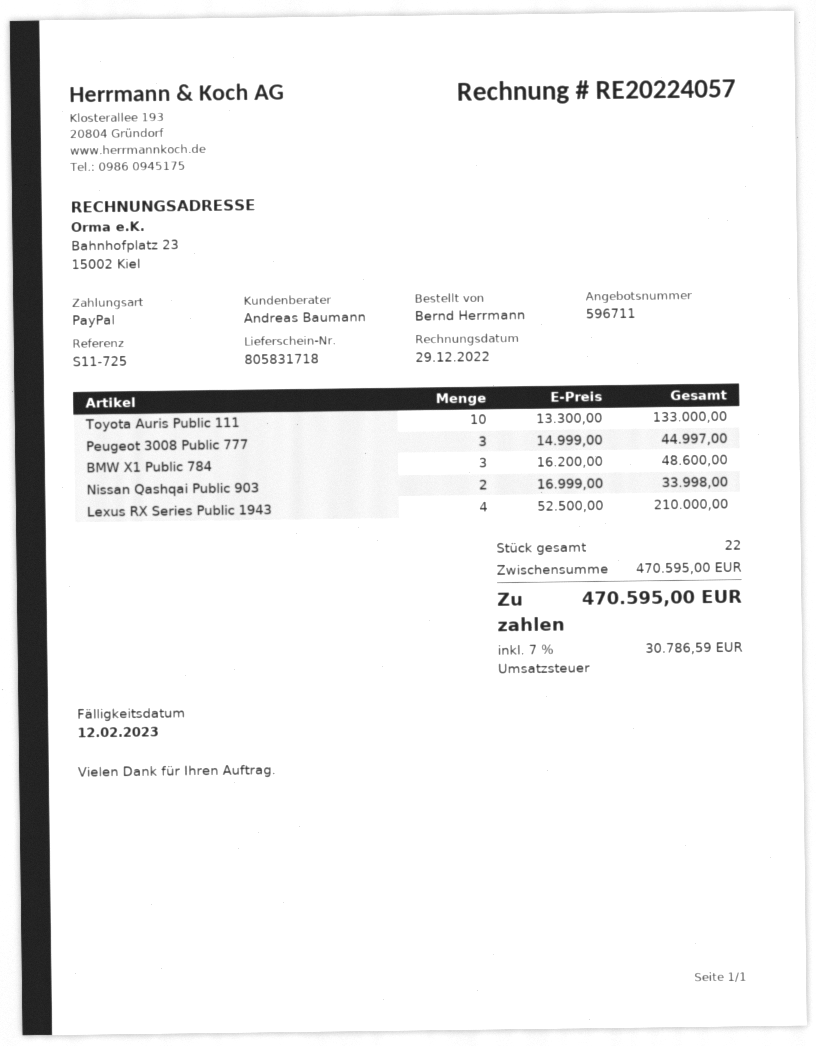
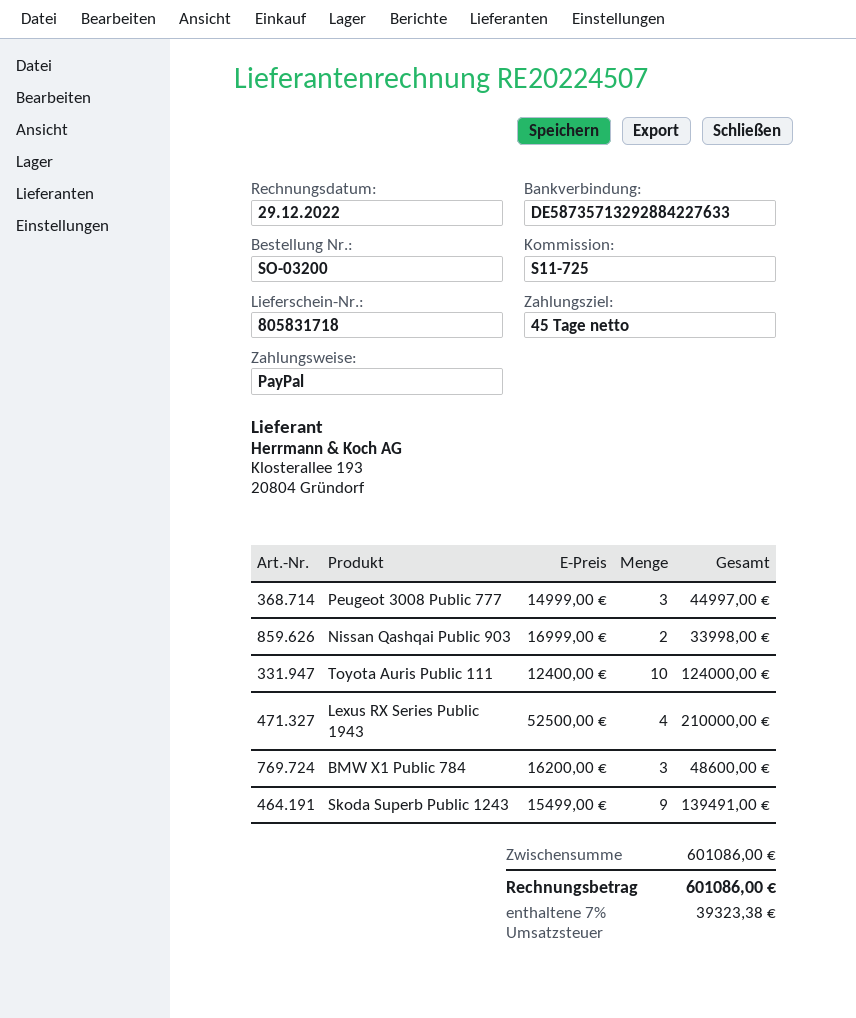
invoice number: RE20224057 -> RE20224507
Toyota Auris Public 111: 10 x 13300.00 = 133000.00 -> 10 x 12400.00 = 124000.00
Skoda Superb Public 1243: none -> 9 x 15499.00 = 139491.00
subtotal: 470595.00 -> 601086.00
tax: 7% = 30786.59 -> 7% = 39323.38
total: 470595.00 -> 601086.00

